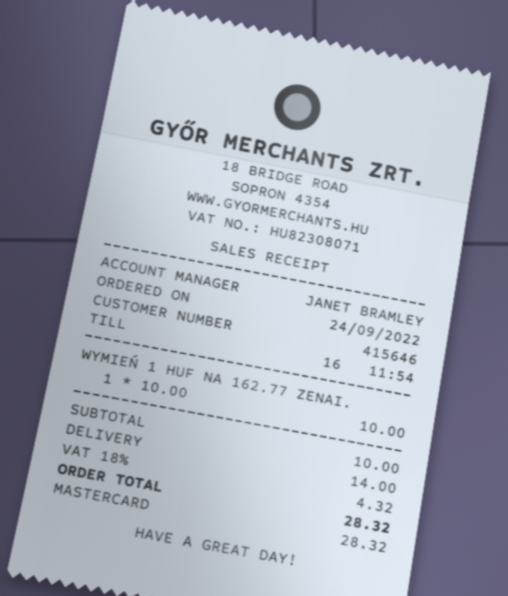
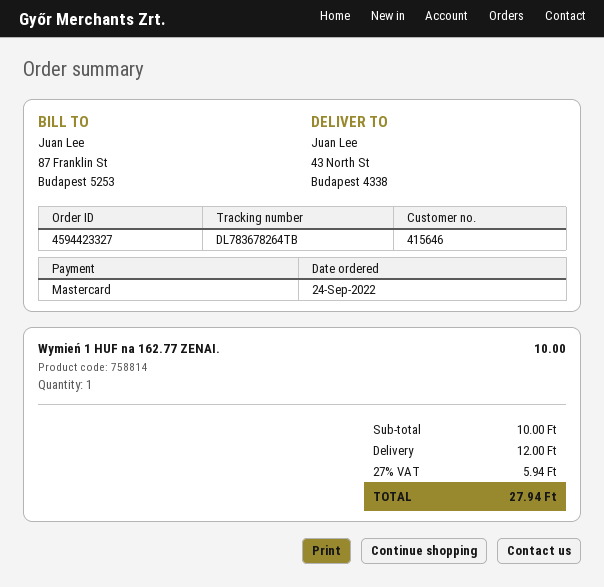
shipping: 14.00 -> 12.00
tax: 18% = 4.32 -> 27% = 5.94
total: 28.32 -> 27.94

